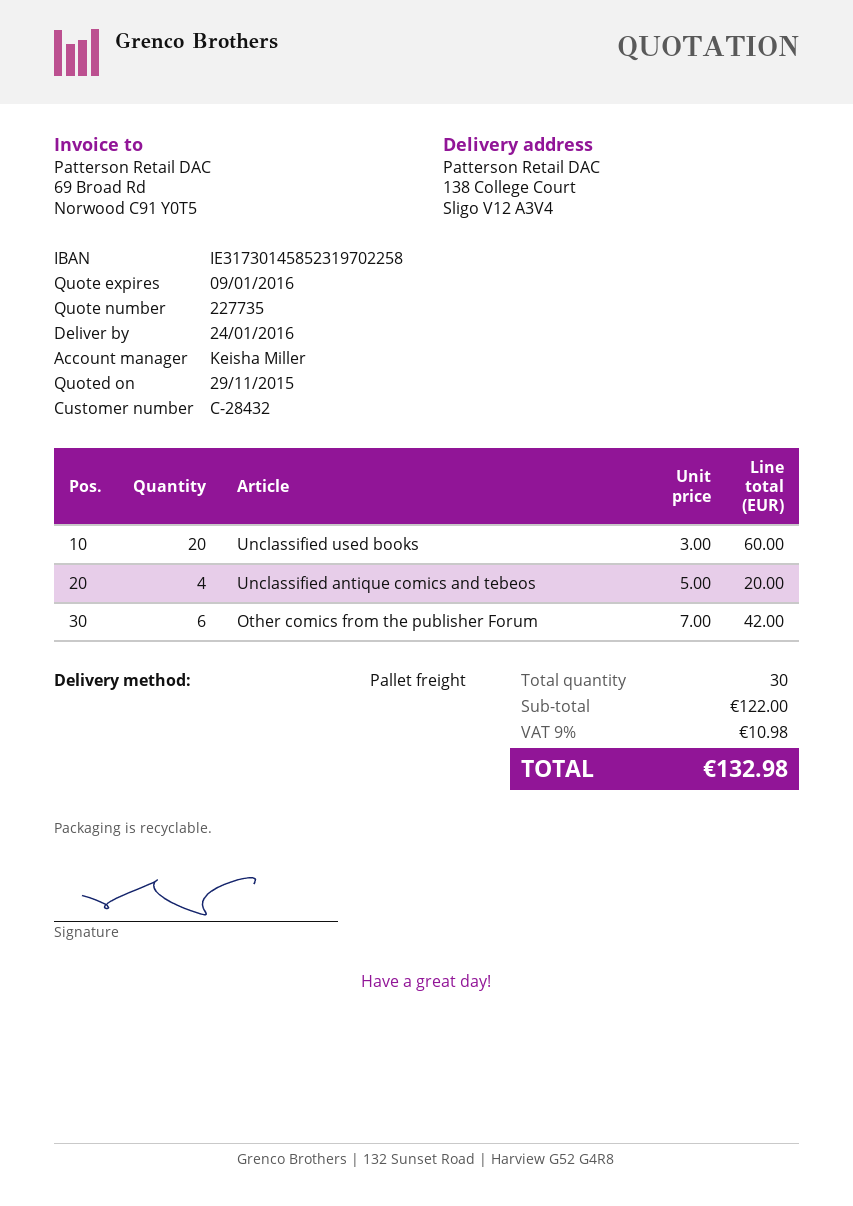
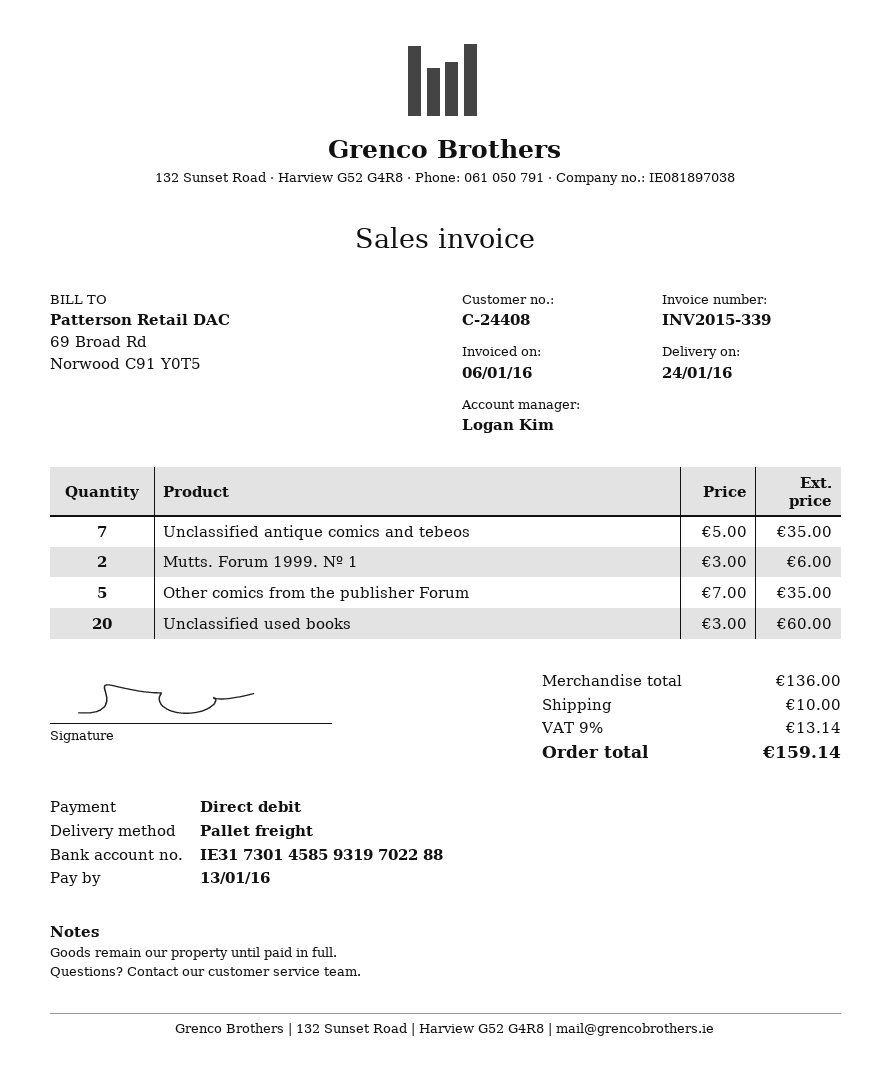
customer number: C-28432 -> C-24408
sales rep: Keisha Miller -> Logan Kim
bank account: IE31730145852319702258 -> IE31730145859319702288
Unclassified antique comics and tebeos: 4 x 5.00 = 20.00 -> 7 x 5.00 = 35.00
Other comics from the publisher Forum: 6 x 7.00 = 42.00 -> 5 x 7.00 = 35.00
Mutts. Forum 1999. Nº 1: none -> 2 x 3.00 = 6.00
subtotal: 122.00 -> 136.00
shipping: none -> 10.00
tax: 9% = 10.98 -> 9% = 13.14
total: 132.98 -> 159.14

